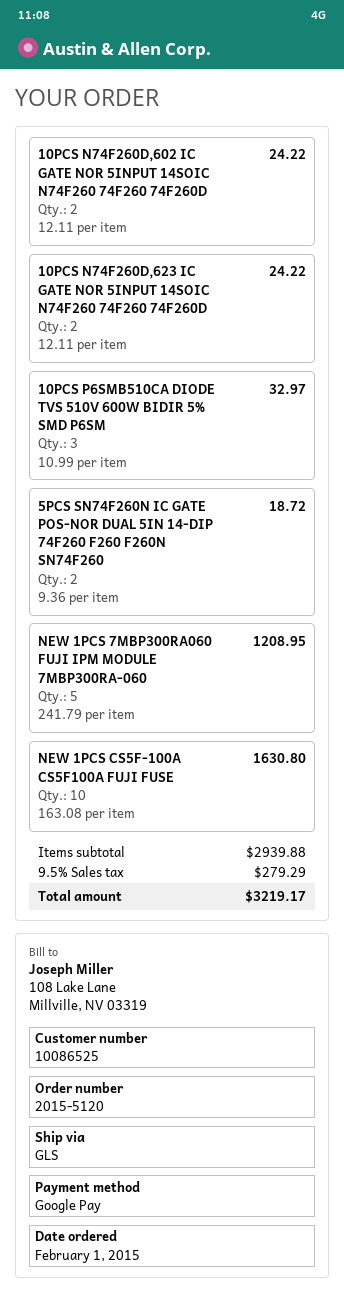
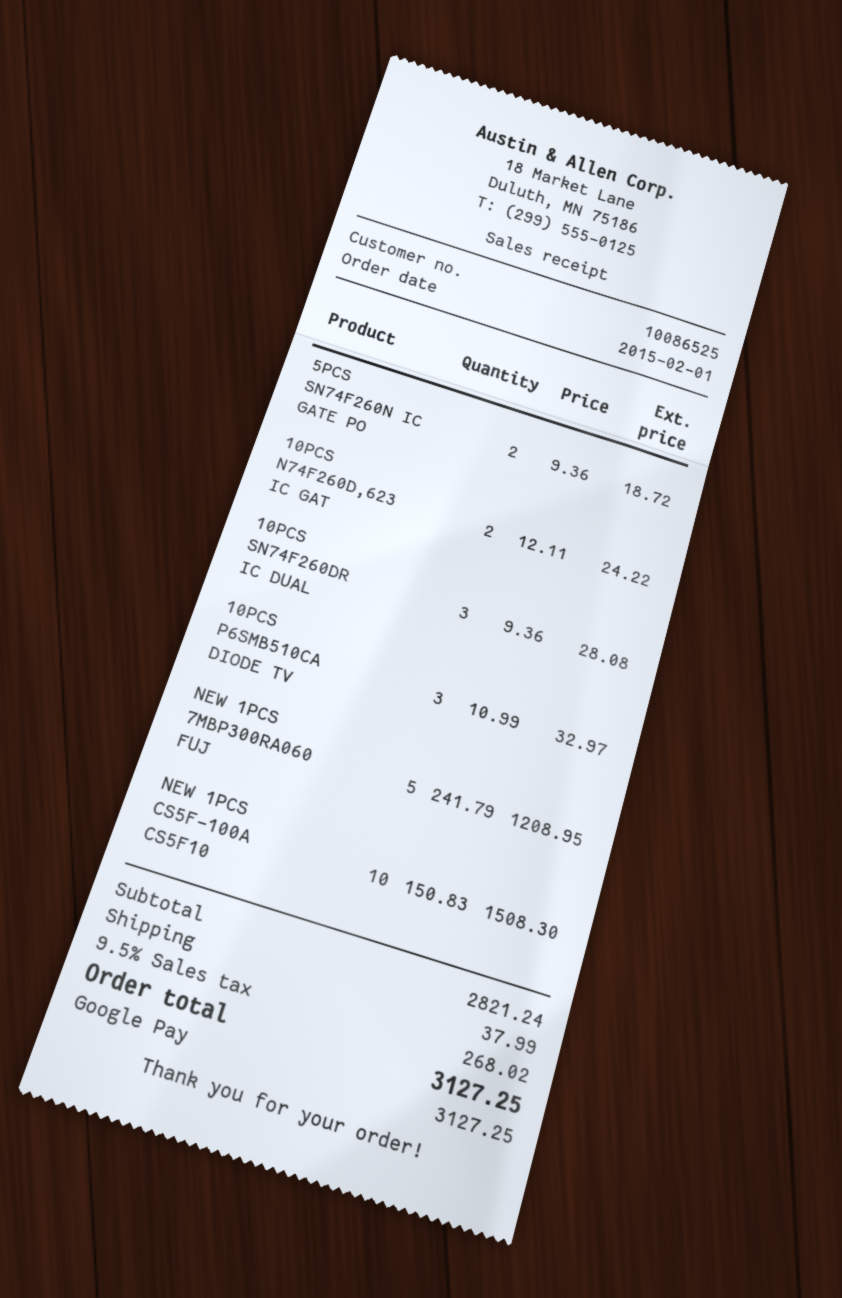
10PCS N74F260D,602 IC GATE NOR 5INPUT 14SOIC N74F260 74F260 74F260D: 2 x 12.11 = 24.22 -> none
NEW 1PCS CS5F-100A CS5F100A FUJI FUSE: 10 x 163.08 = 1630.80 -> 10 x 150.83 = 1508.30
10PCS SN74F260DR IC DUAL: none -> 3 x 9.36 = 28.08
subtotal: 2939.88 -> 2821.24
shipping: none -> 37.99
tax: 9.5% = 279.29 -> 9.5% = 268.02
total: 3219.17 -> 3127.25

